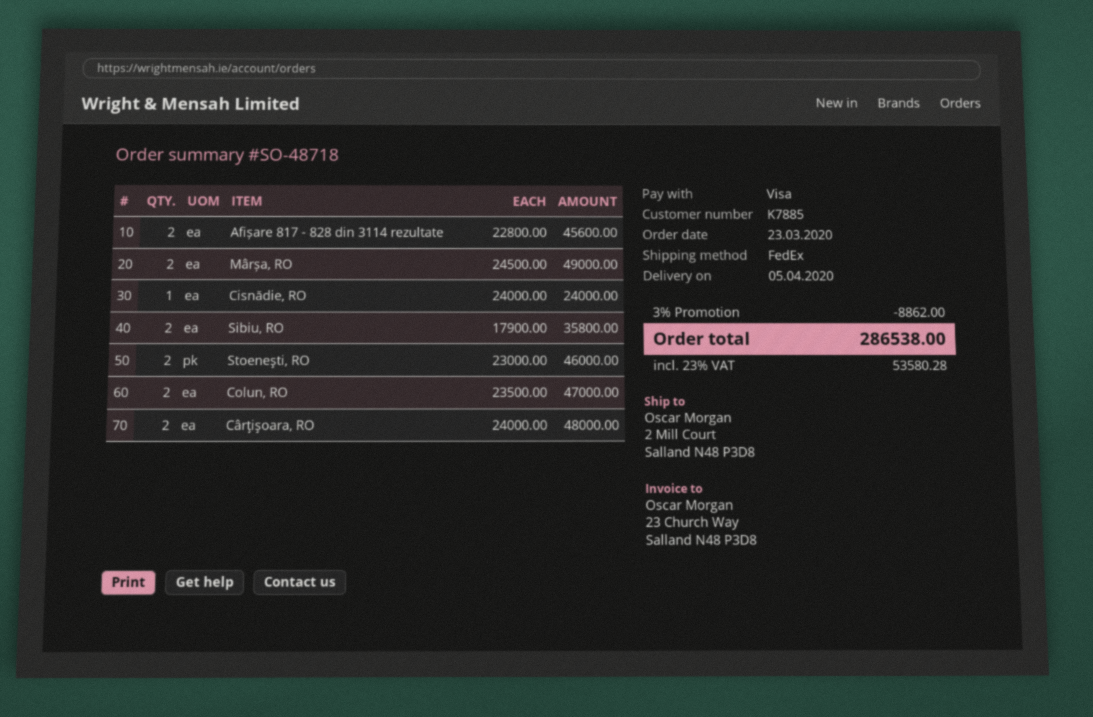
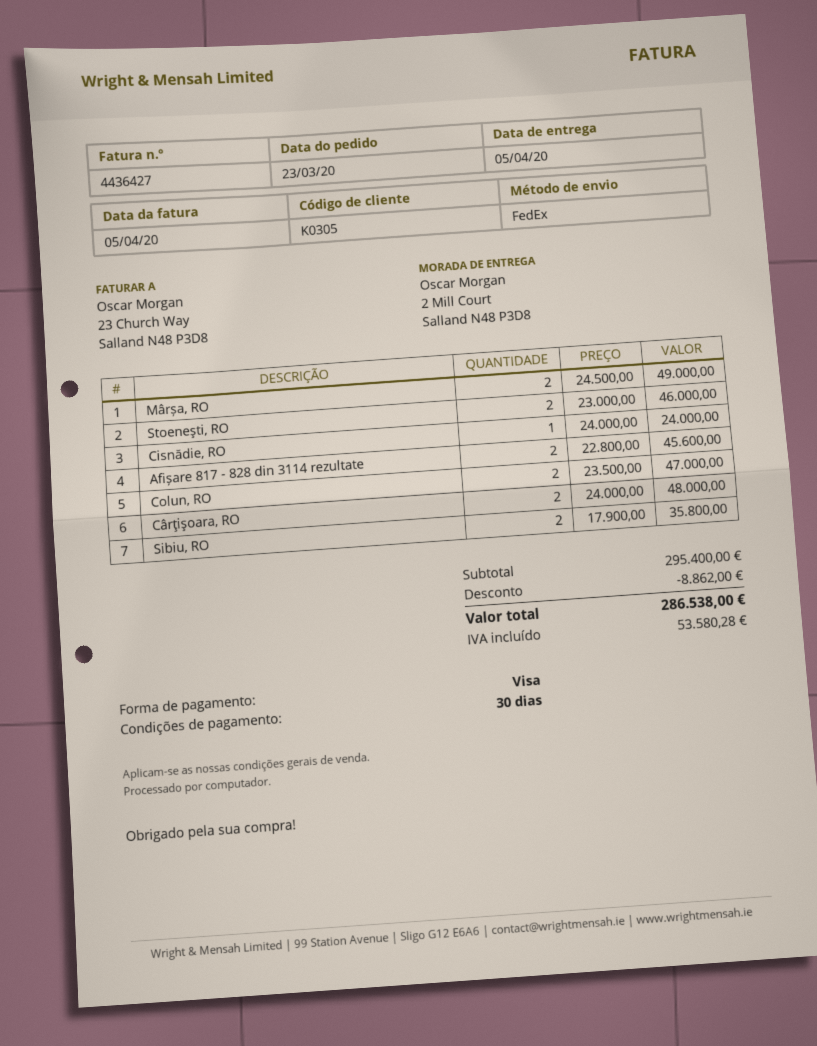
customer number: K7885 -> K0305

